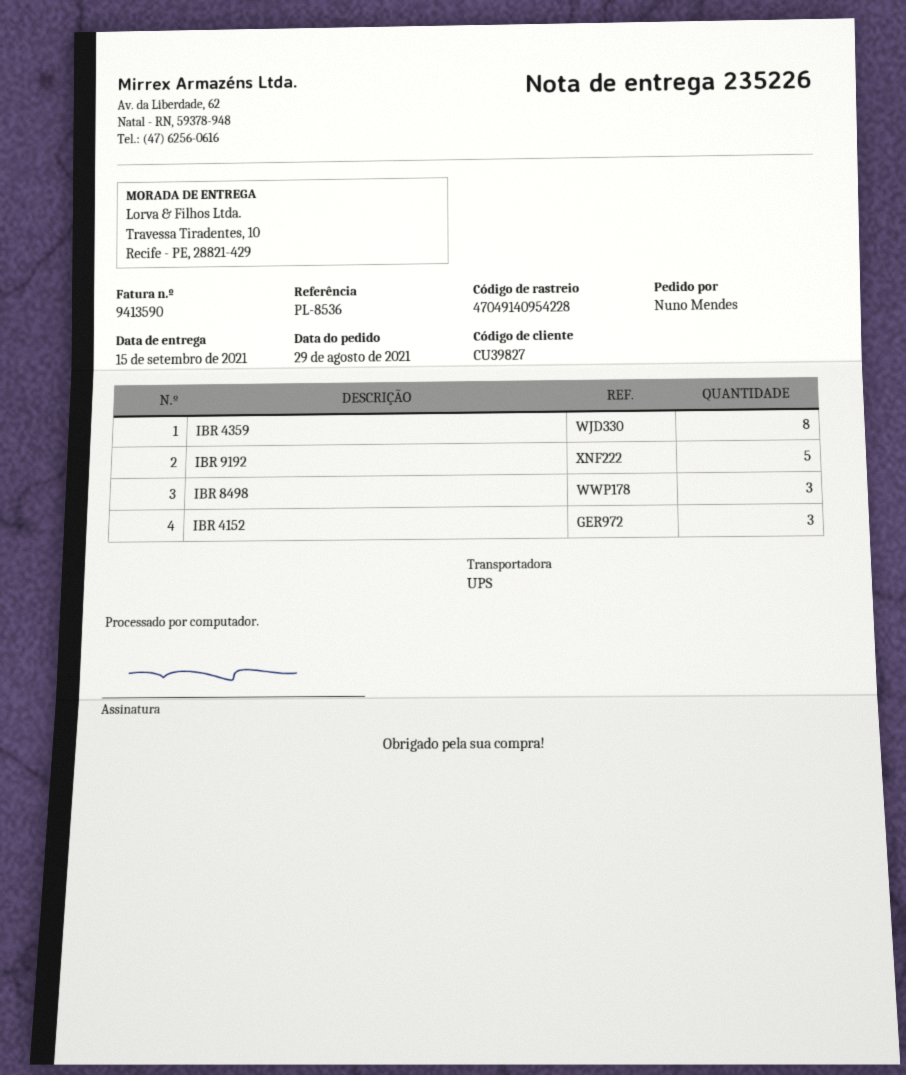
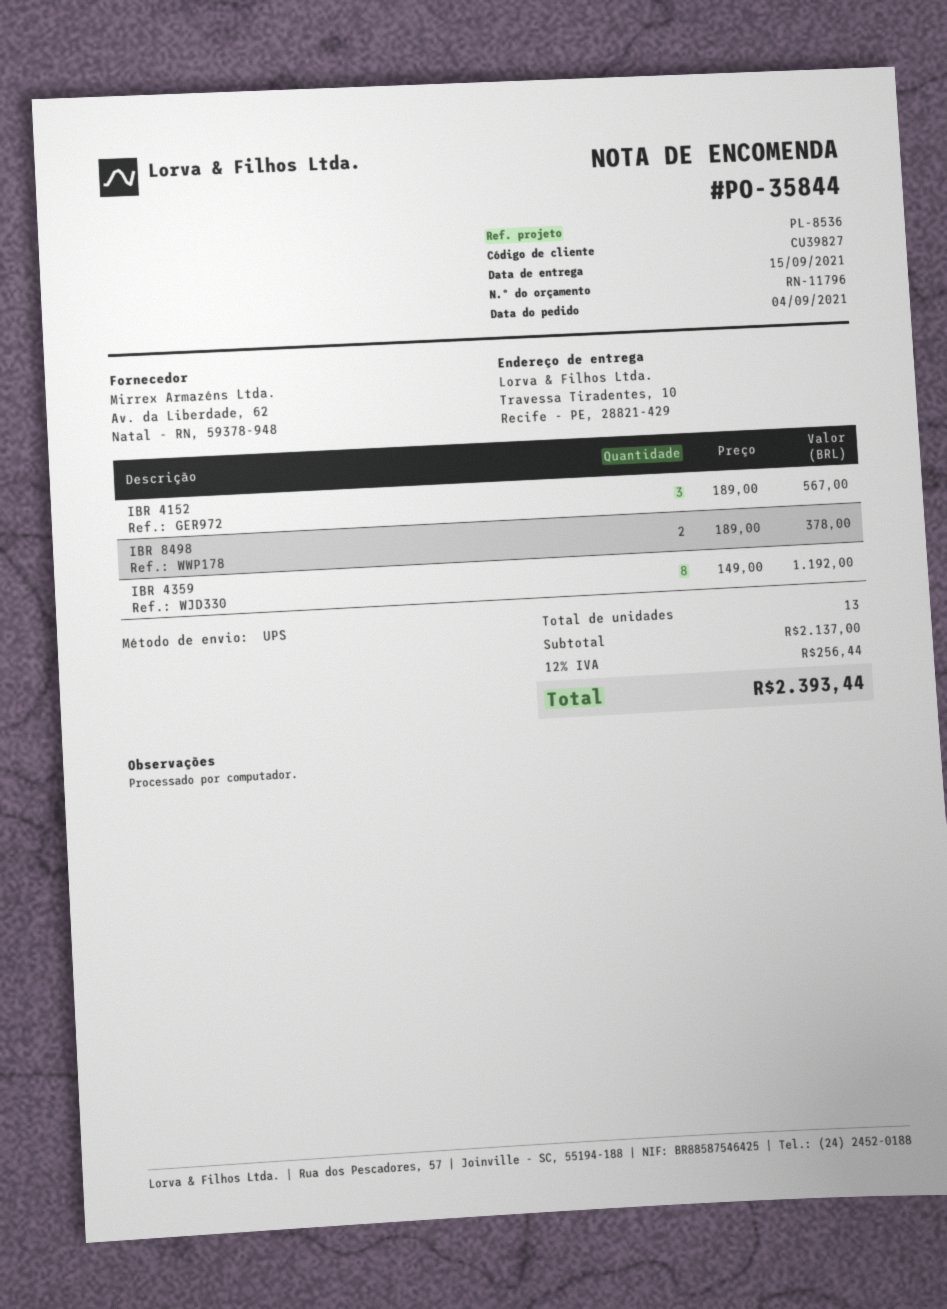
order date: 2021-08-29 -> 2021-09-04
IBR 9192: 5 -> none
IBR 8498: 3 -> 2

